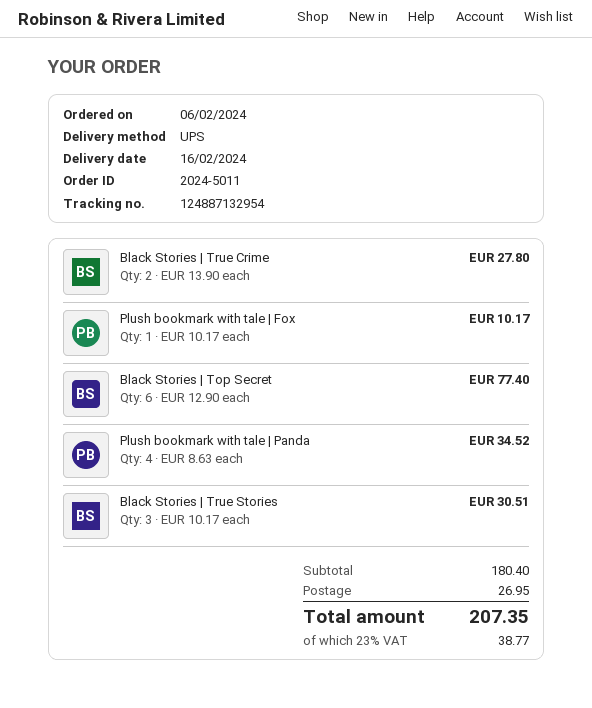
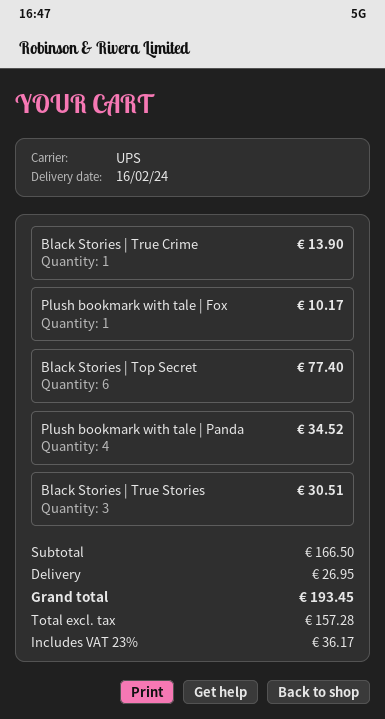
Black Stories | True Crime: 2 for 27.80 -> 1 for 13.90
subtotal: 180.40 -> 166.50
tax: 23% = 38.77 -> 23% = 36.17
total: 207.35 -> 193.45

